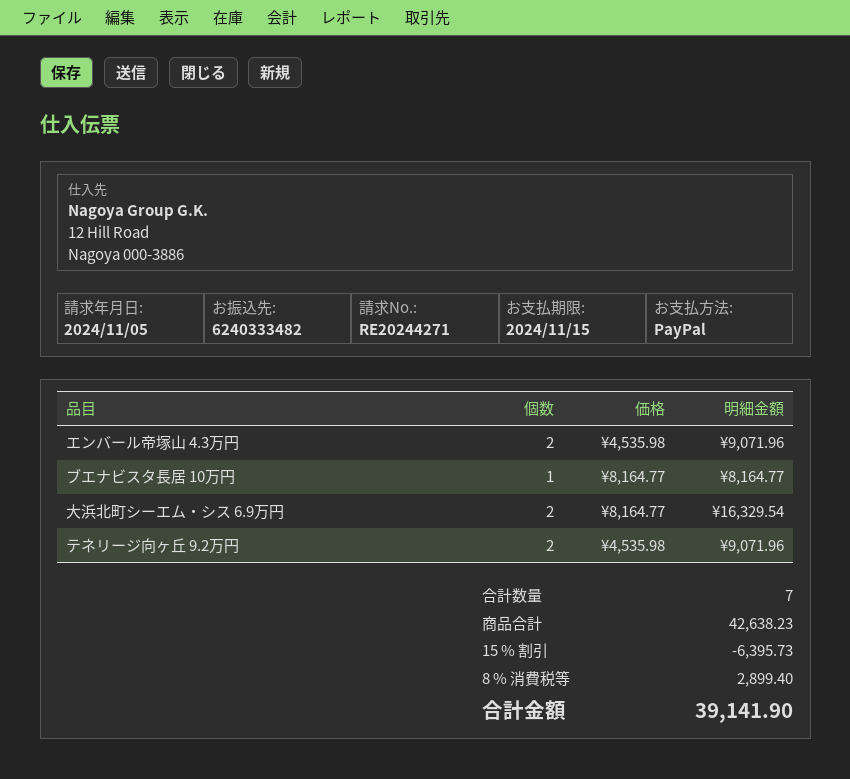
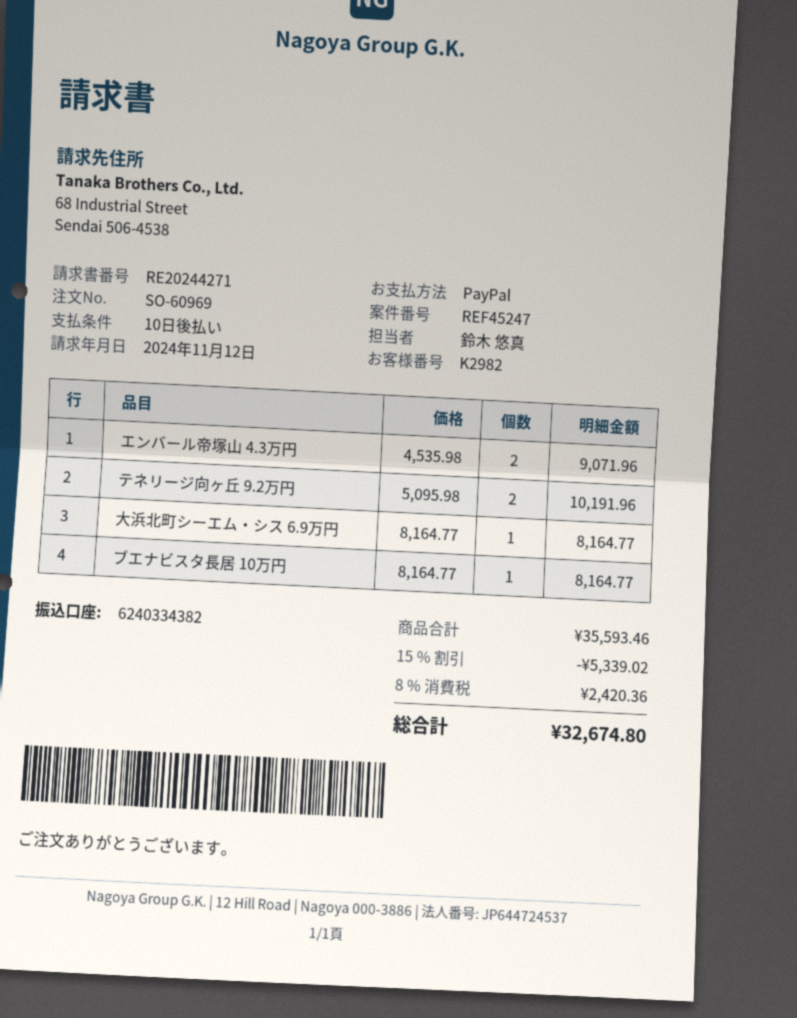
invoice date: 2024-11-05 -> 2024-11-12
bank account: 6240333482 -> 6240334382
大浜北町シーエム・シス 6.9万円: 2 x 8164.77 = 16329.54 -> 1 x 8164.77 = 8164.77
テネリージ向ヶ丘 9.2万円: 2 x 4535.98 = 9071.96 -> 2 x 5095.98 = 10191.96
subtotal: 42638.23 -> 35593.46
discount: 15% = 6395.73 -> 15% = 5339.02
tax: 8% = 2899.40 -> 8% = 2420.36
total: 39141.90 -> 32674.80

